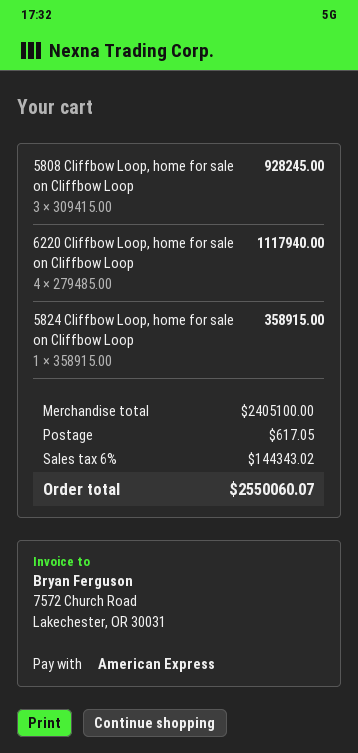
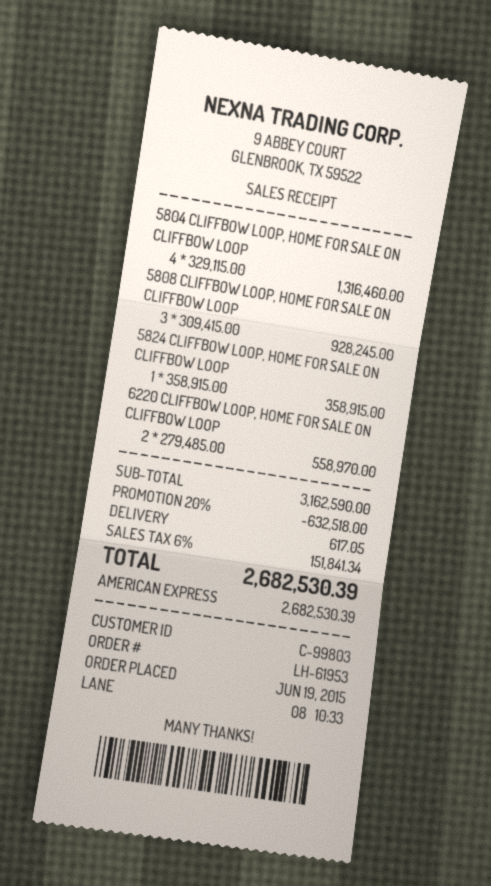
6220 Cliffbow Loop, home for sale on Cliffbow Loop: 4 x 279485.00 = 1117940.00 -> 2 x 279485.00 = 558970.00
5804 CLIFFBOW LOOP, HOME FOR SALE ON CLIFFBOW LOOP: none -> 4 x 329115.00 = 1316460.00
subtotal: 2405100.00 -> 3162590.00
discount: none -> 20% = 632518.00
tax: 6% = 144343.02 -> 6% = 151841.34
total: 2550060.07 -> 2682530.39

